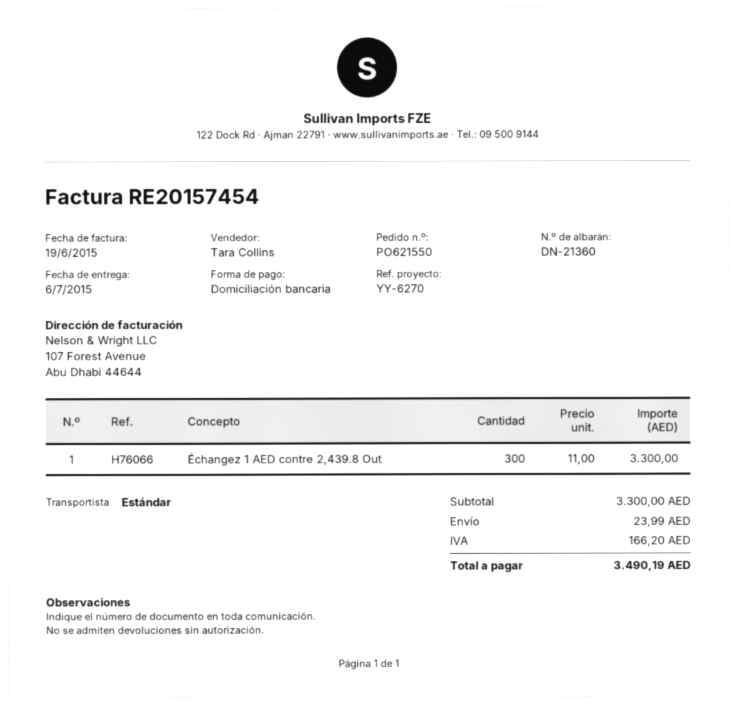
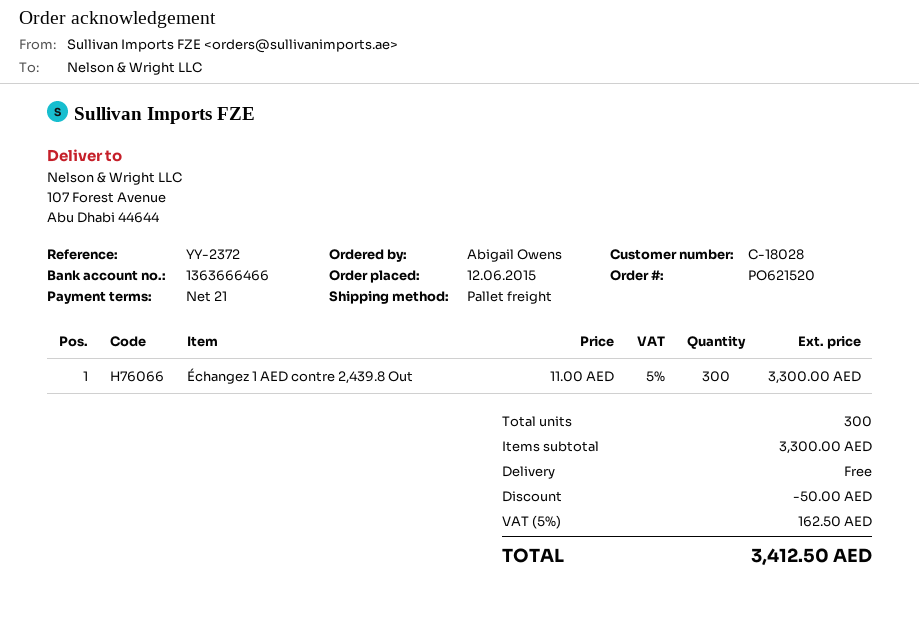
order number: PO621550 -> PO621520
reference: YY-6270 -> YY-2372
shipping method: standard -> pallet freight
discount: none -> 50.00
shipping: 23.99 -> 0.00
tax: 166.20 -> 162.50
total: 3490.19 -> 3412.50

